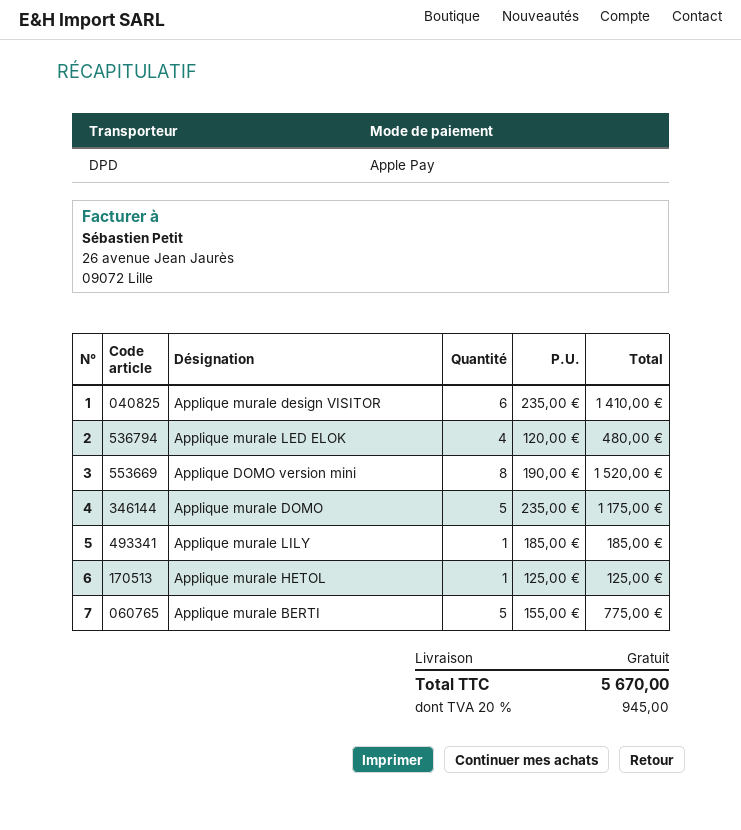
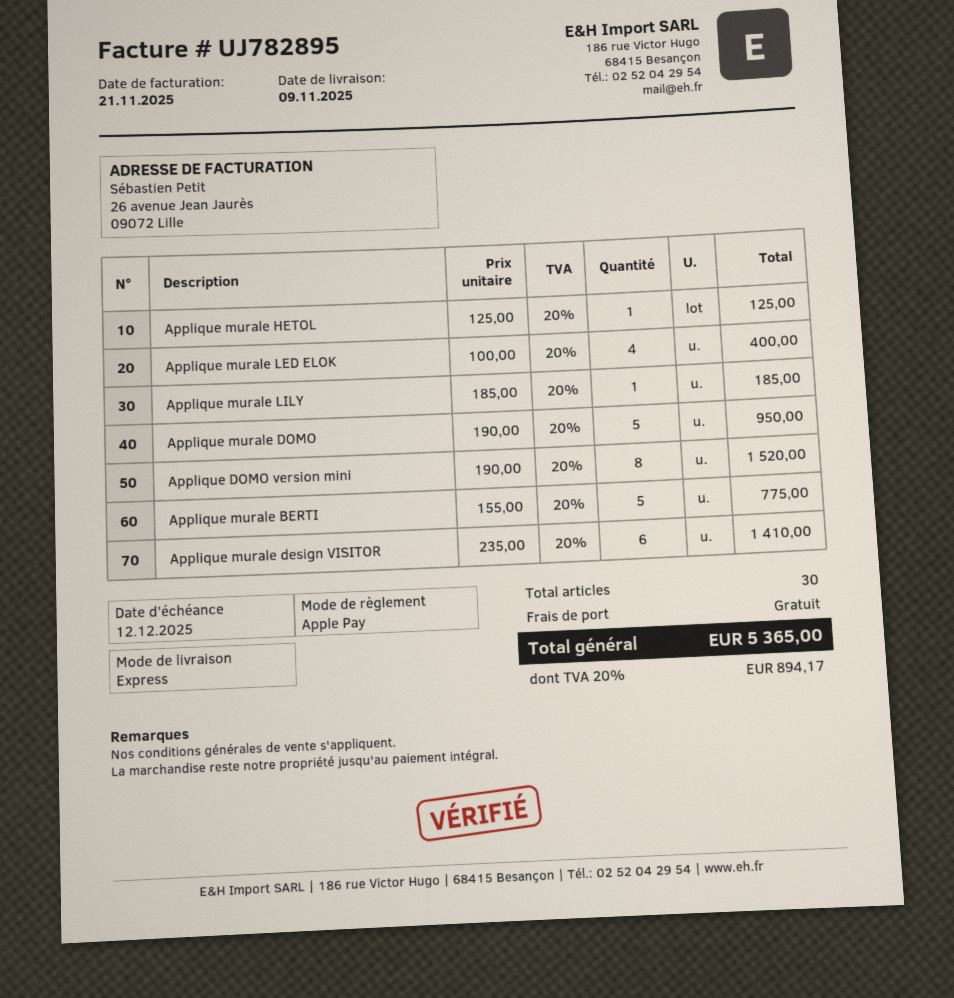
shipping method: DPD -> express
Applique murale LED ELOK: 4 x 120.00 = 480.00 -> 4 x 100.00 = 400.00
Applique murale DOMO: 5 x 235.00 = 1175.00 -> 5 x 190.00 = 950.00
tax: 20% = 945.00 -> 20% = 894.17
total: 5670.00 -> 5365.00

